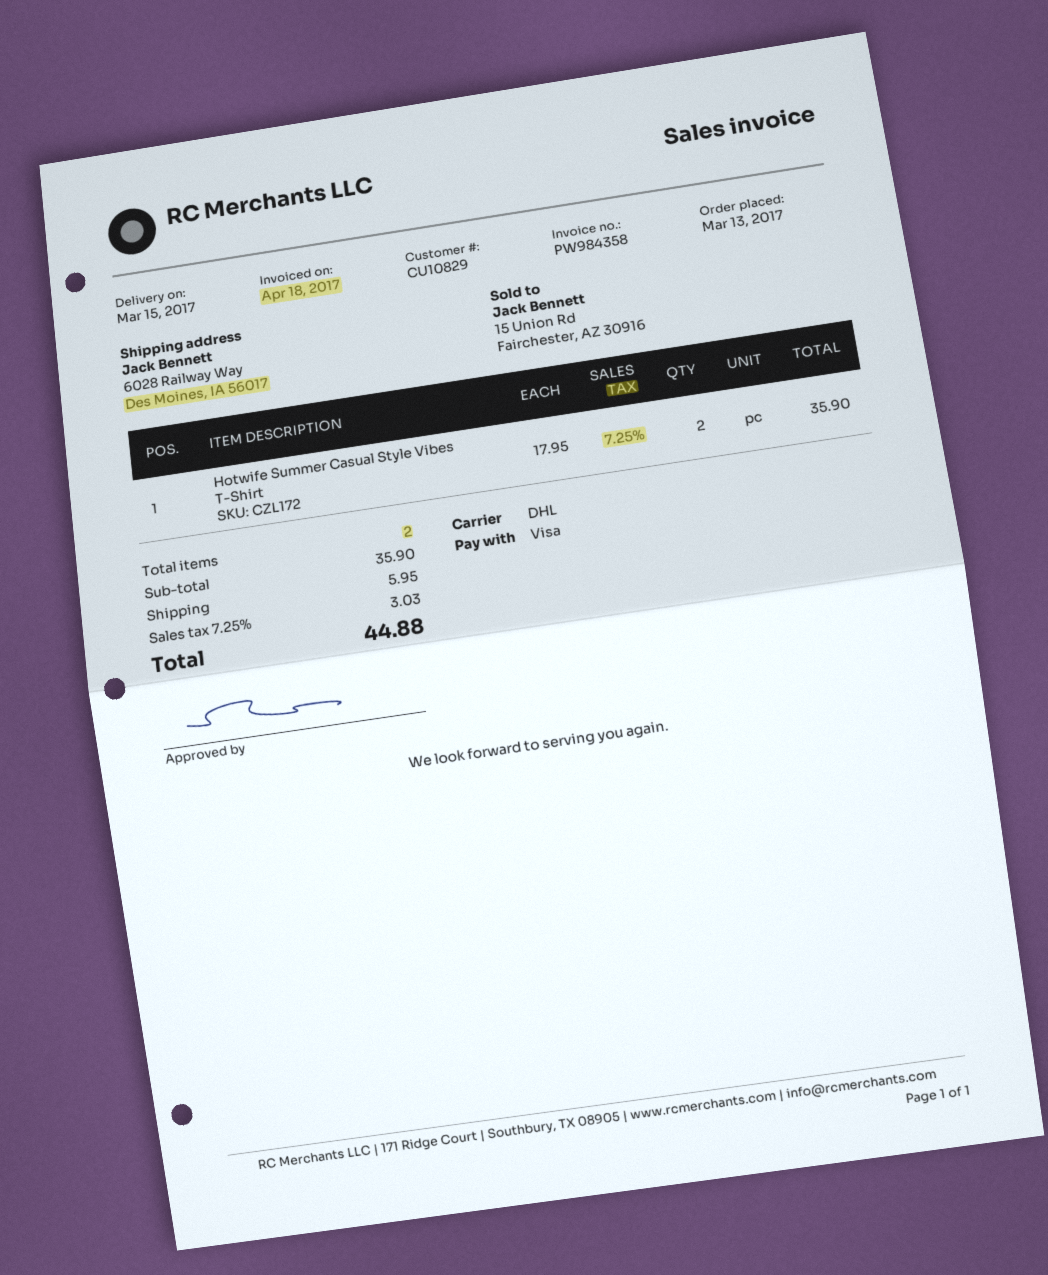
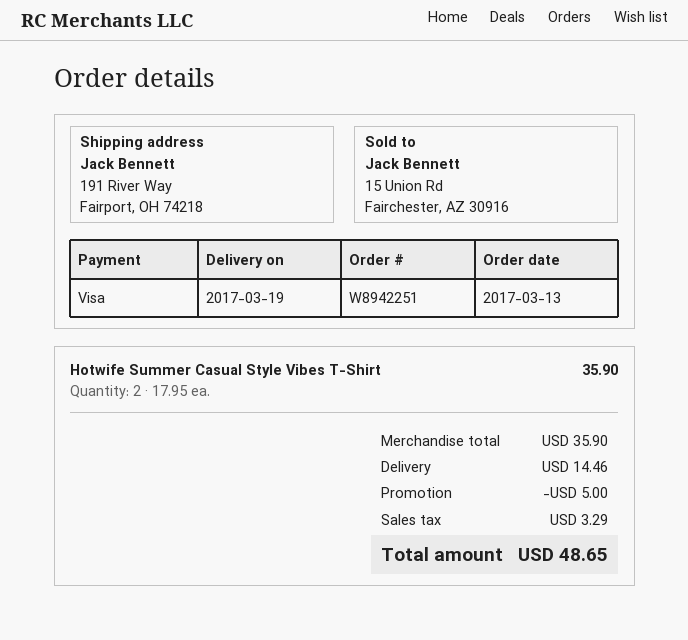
delivery date: 2017-03-15 -> 2017-03-19
ship to: 6028 Railway Way, Des Moines, IA 56017 -> 191 River Way, Fairport, OH 74218
discount: none -> 5.00
shipping: 5.95 -> 14.46
tax: 3.03 -> 3.29
total: 44.88 -> 48.65

